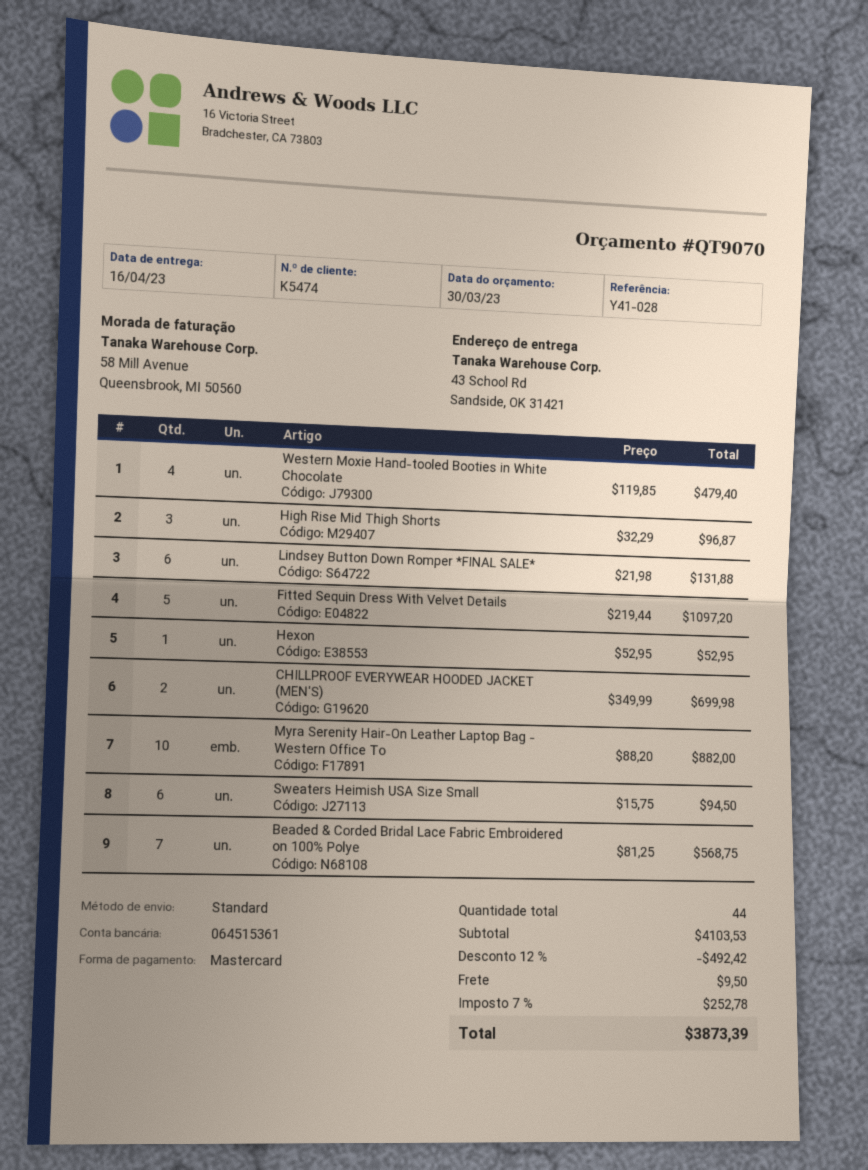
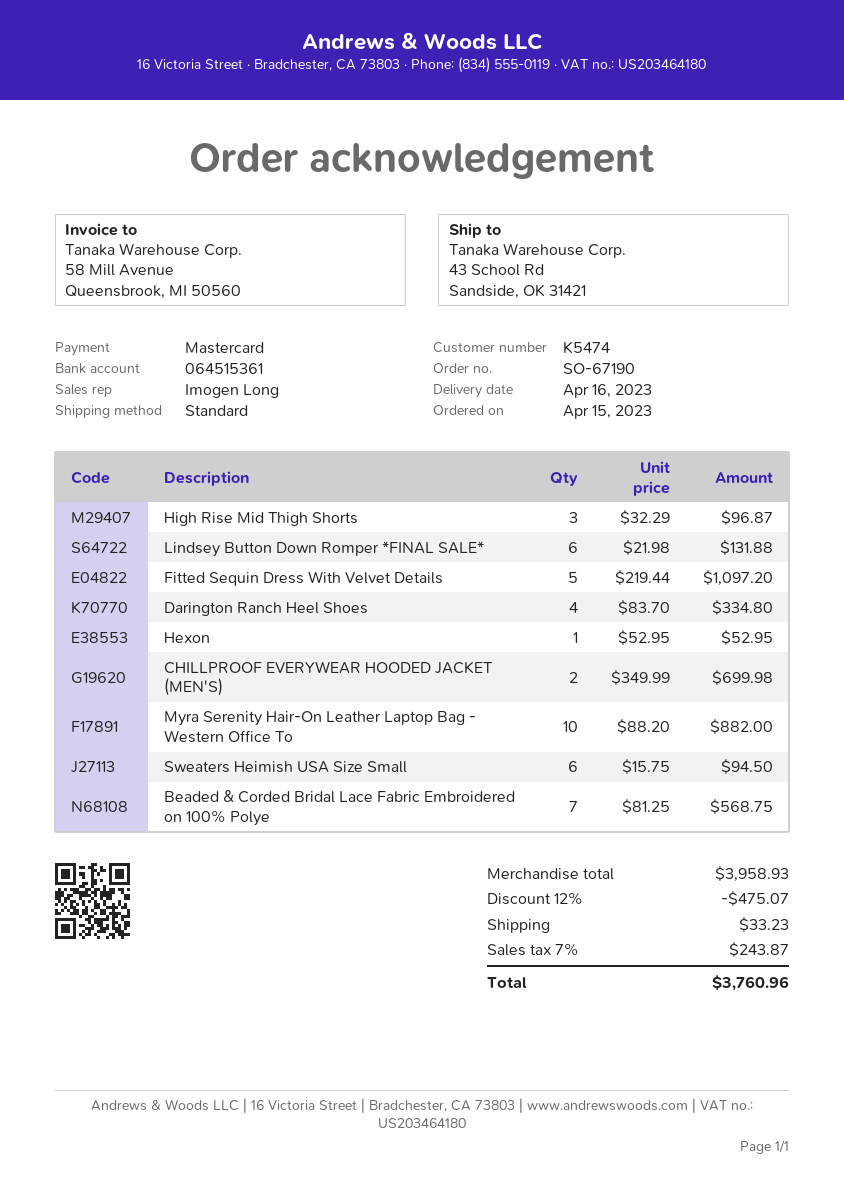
Western Moxie Hand-tooled Booties in White Chocolate: 4 x 119.85 = 479.40 -> none
Darington Ranch Heel Shoes: none -> 4 x 83.70 = 334.80
subtotal: 4103.53 -> 3958.93
discount: 12% = 492.42 -> 12% = 475.07
shipping: 9.50 -> 33.23
tax: 7% = 252.78 -> 7% = 243.87
total: 3873.39 -> 3760.96

